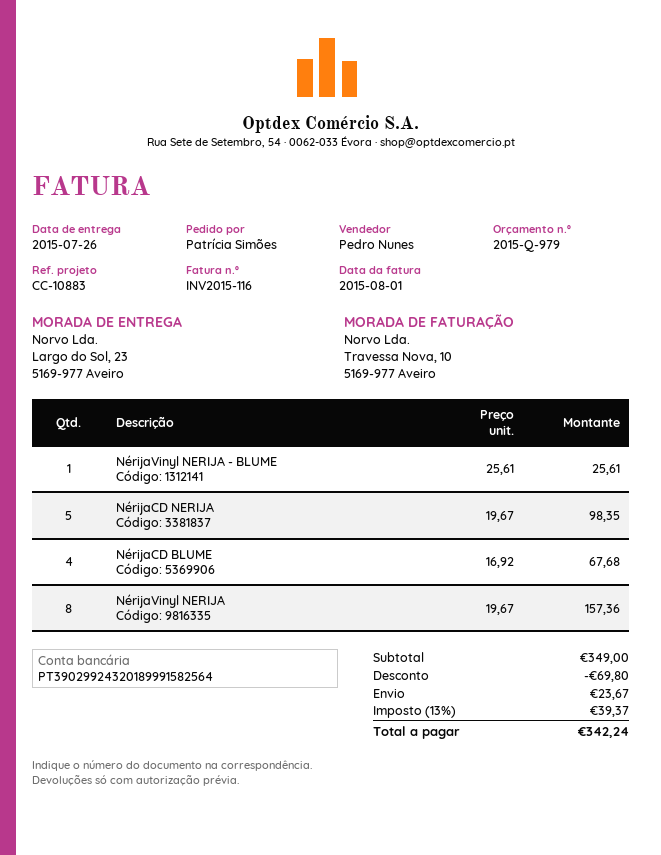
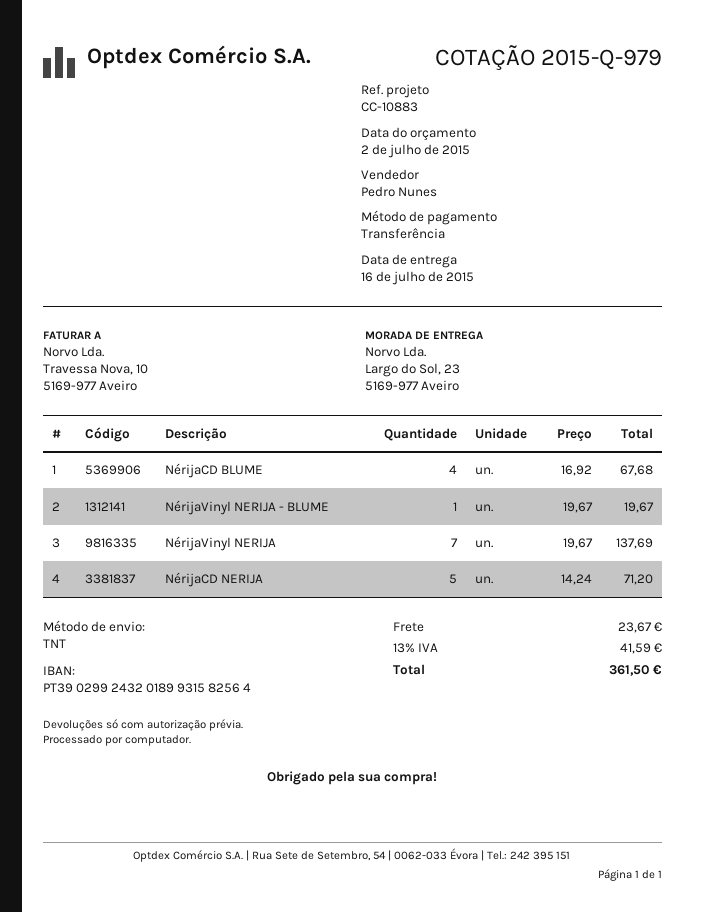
delivery date: 2015-07-26 -> 2015-07-16
bank account: PT39029924320189991582564 -> PT39029924320189931582564
NérijaVinyl NERIJA - BLUME: 1 x 25.61 = 25.61 -> 1 x 19.67 = 19.67
NérijaCD NERIJA: 5 x 19.67 = 98.35 -> 5 x 14.24 = 71.20
NérijaVinyl NERIJA: 8 x 19.67 = 157.36 -> 7 x 19.67 = 137.69
discount: 69.80 -> none
tax: 13% = 39.37 -> 13% = 41.59
total: 342.24 -> 361.50

